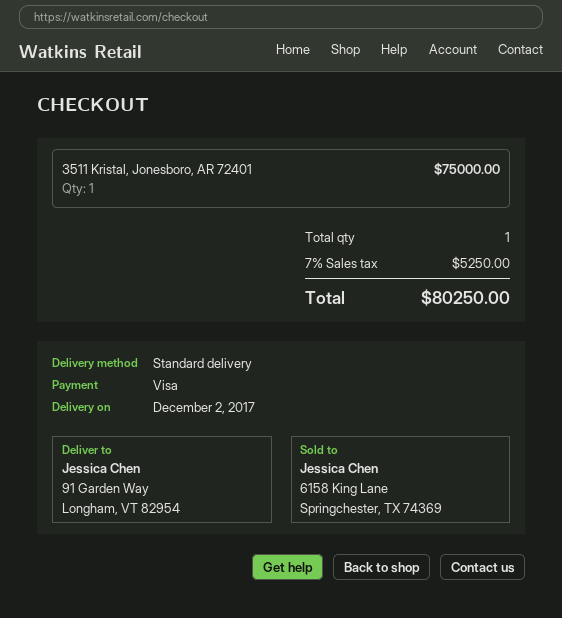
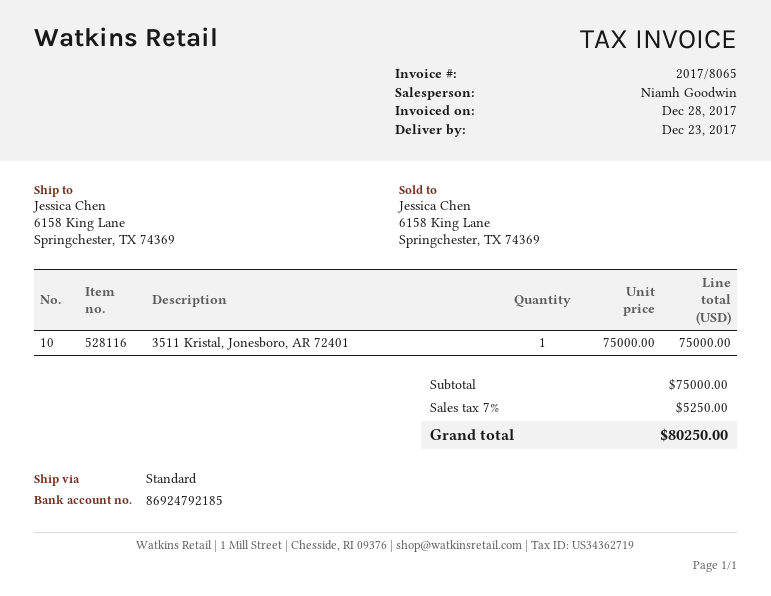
delivery date: 2017-12-02 -> 2017-12-23
ship to: 91 Garden Way, Longham, VT 82954 -> 6158 King Lane, Springchester, TX 74369

